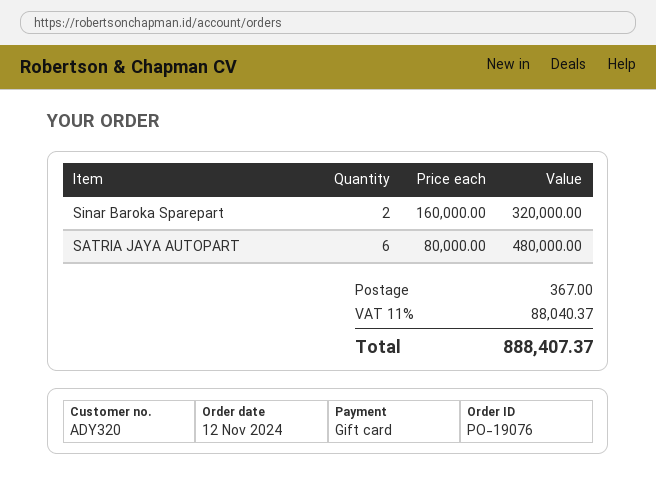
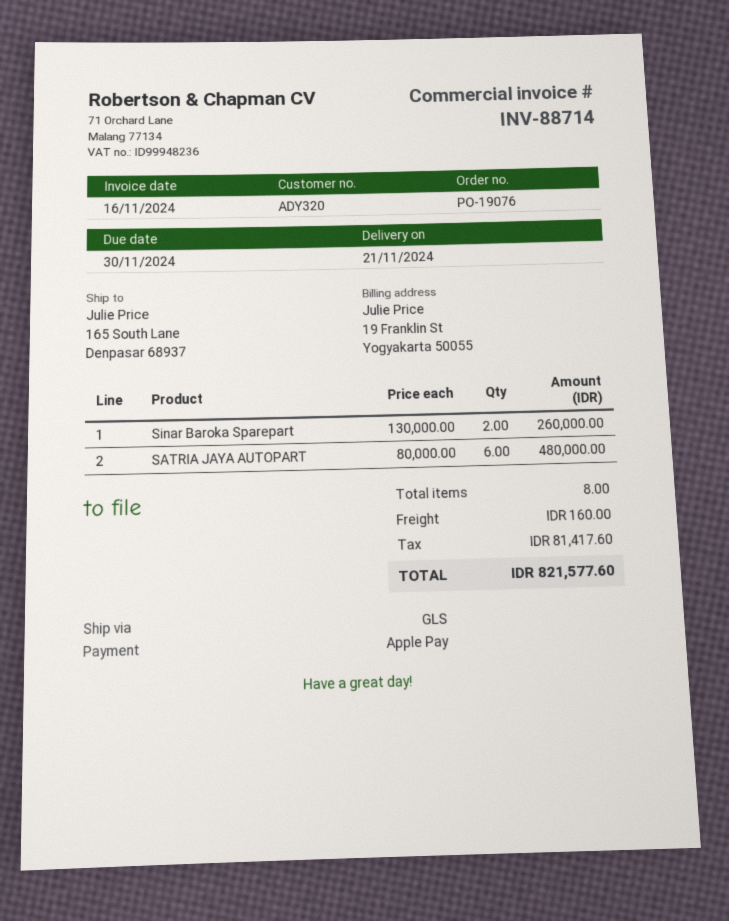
payment method: gift card -> Apple Pay
Sinar Baroka Sparepart: 2 x 160000.00 = 320000.00 -> 2 x 130000.00 = 260000.00
shipping: 367.00 -> 160.00
tax: 88040.37 -> 81417.60
total: 888407.37 -> 821577.60

